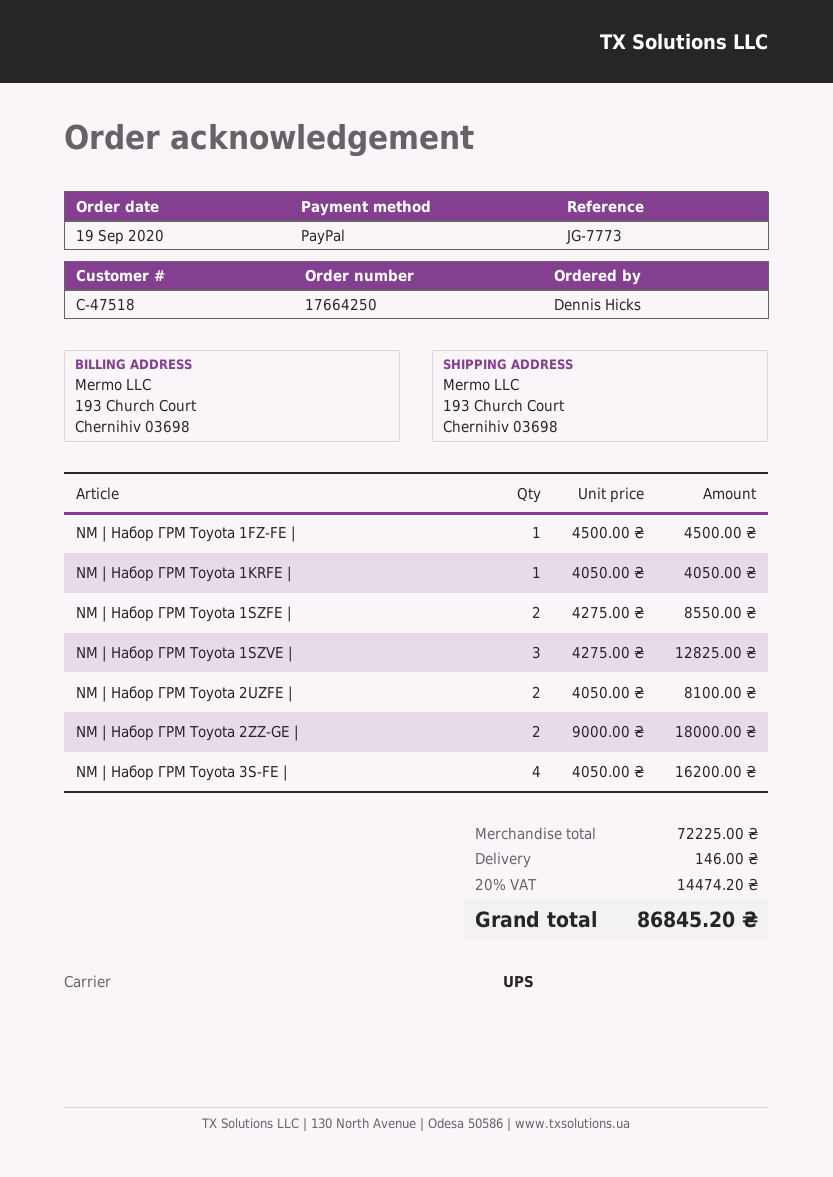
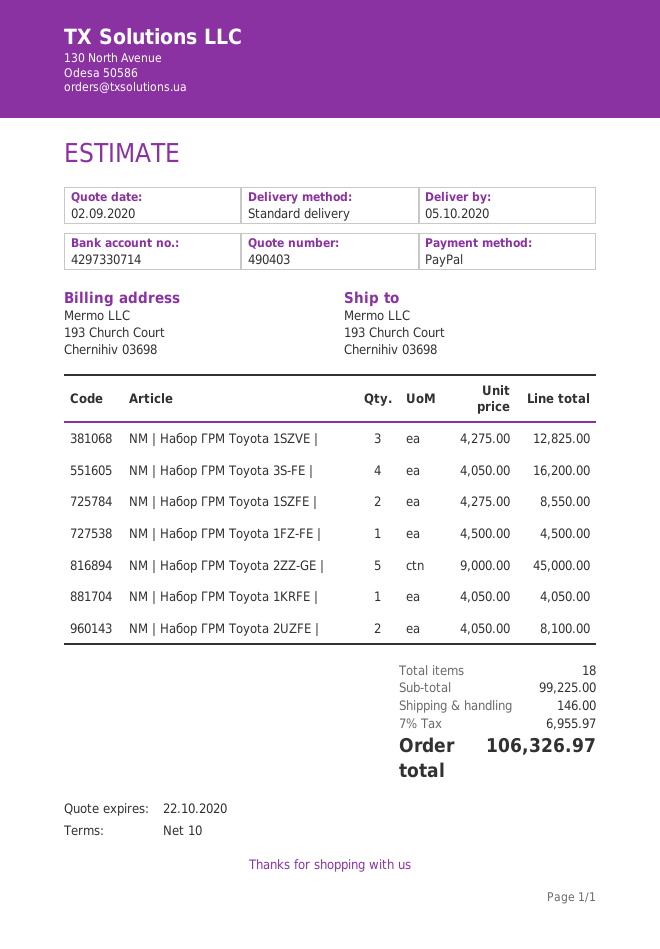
shipping method: UPS -> standard
NM | Набор ГРМ Toyota 2ZZ-GE |: 2 x 9000.00 = 18000.00 -> 5 x 9000.00 = 45000.00
subtotal: 72225.00 -> 99225.00
tax: 20% = 14474.20 -> 7% = 6955.97
total: 86845.20 -> 106326.97

